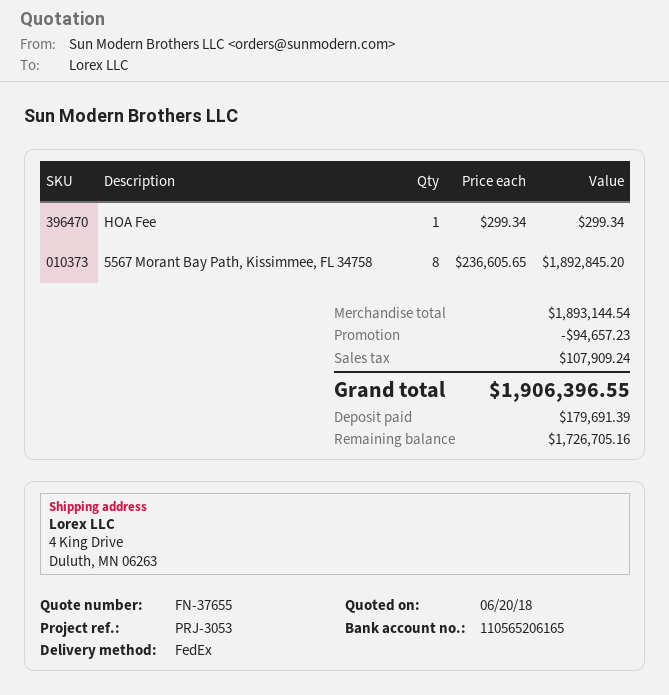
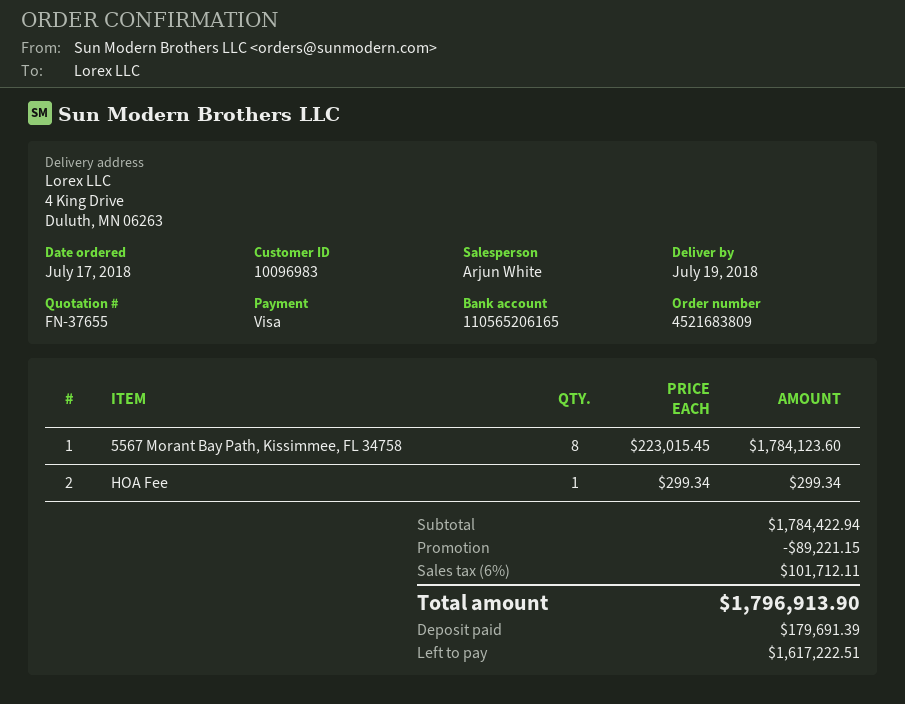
5567 Morant Bay Path, Kissimmee, FL 34758: 8 x 236605.65 = 1892845.20 -> 8 x 223015.45 = 1784123.60
subtotal: 1893144.54 -> 1784422.94
discount: 94657.23 -> 89221.15
tax: 107909.24 -> 101712.11
total: 1906396.55 -> 1796913.90
balance: 1726705.16 -> 1617222.51

